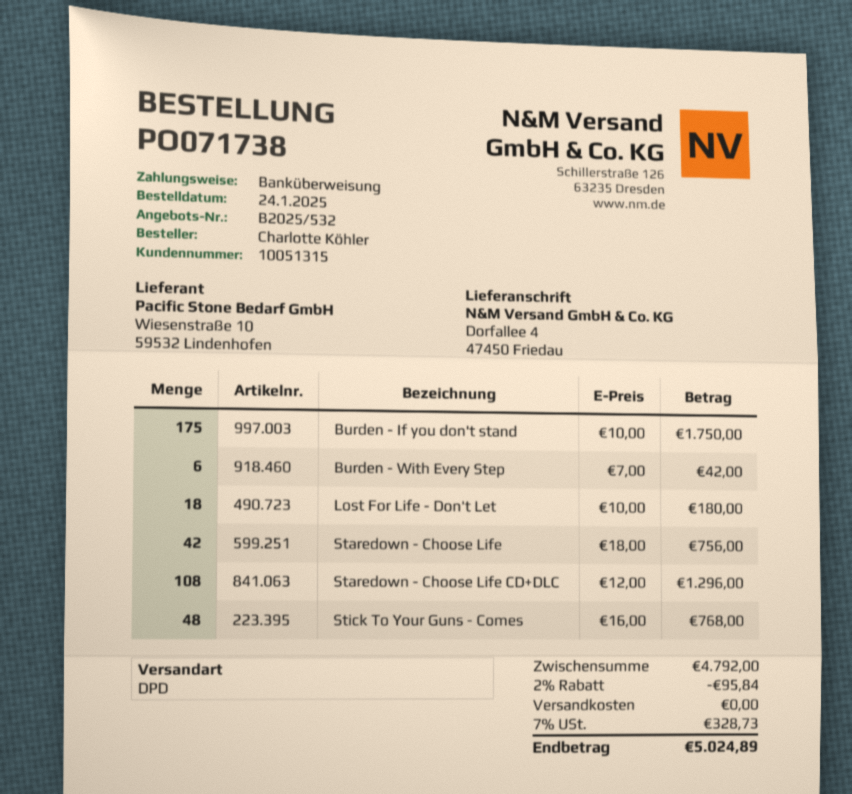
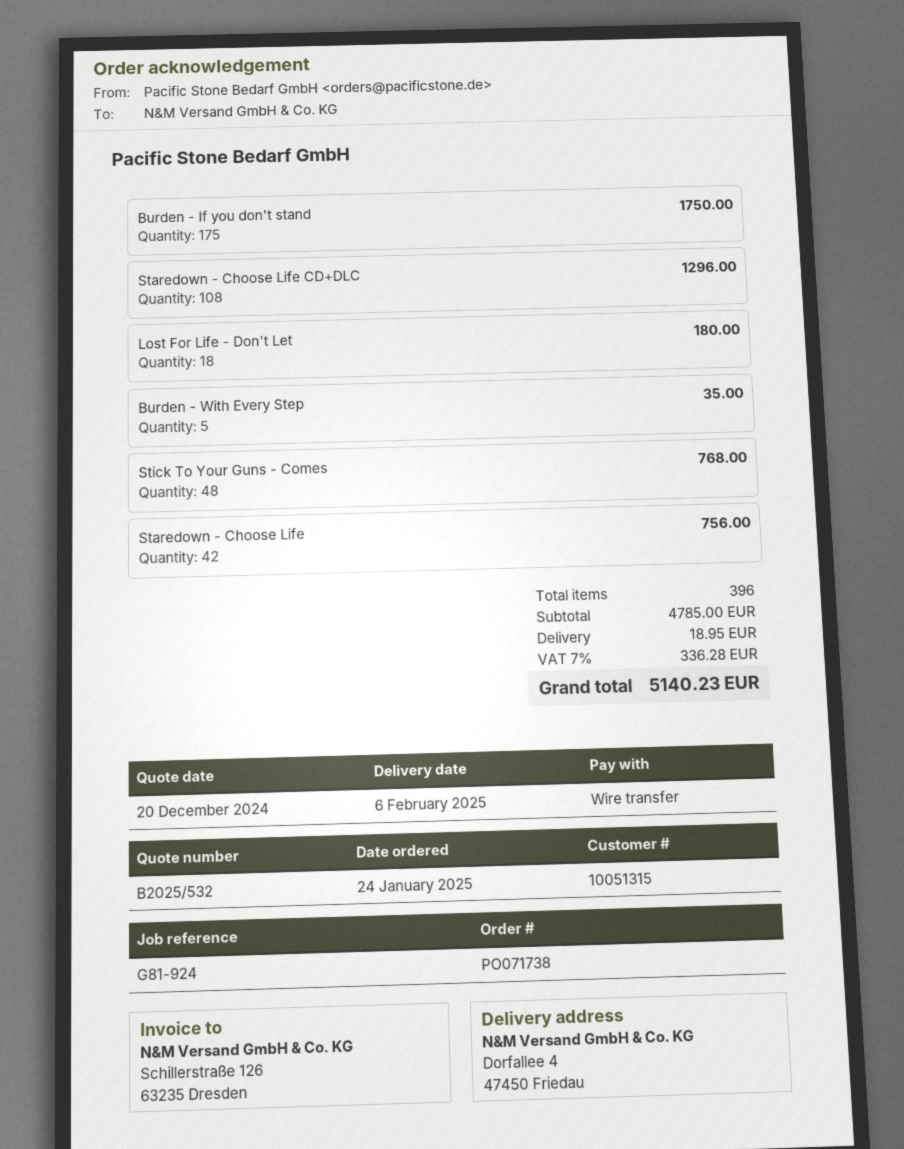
Burden - With Every Step: 6 for 42.00 -> 5 for 35.00
subtotal: 4792.00 -> 4785.00
discount: 2% = 95.84 -> none
shipping: 0.00 -> 18.95
tax: 7% = 328.73 -> 7% = 336.28
total: 5024.89 -> 5140.23

